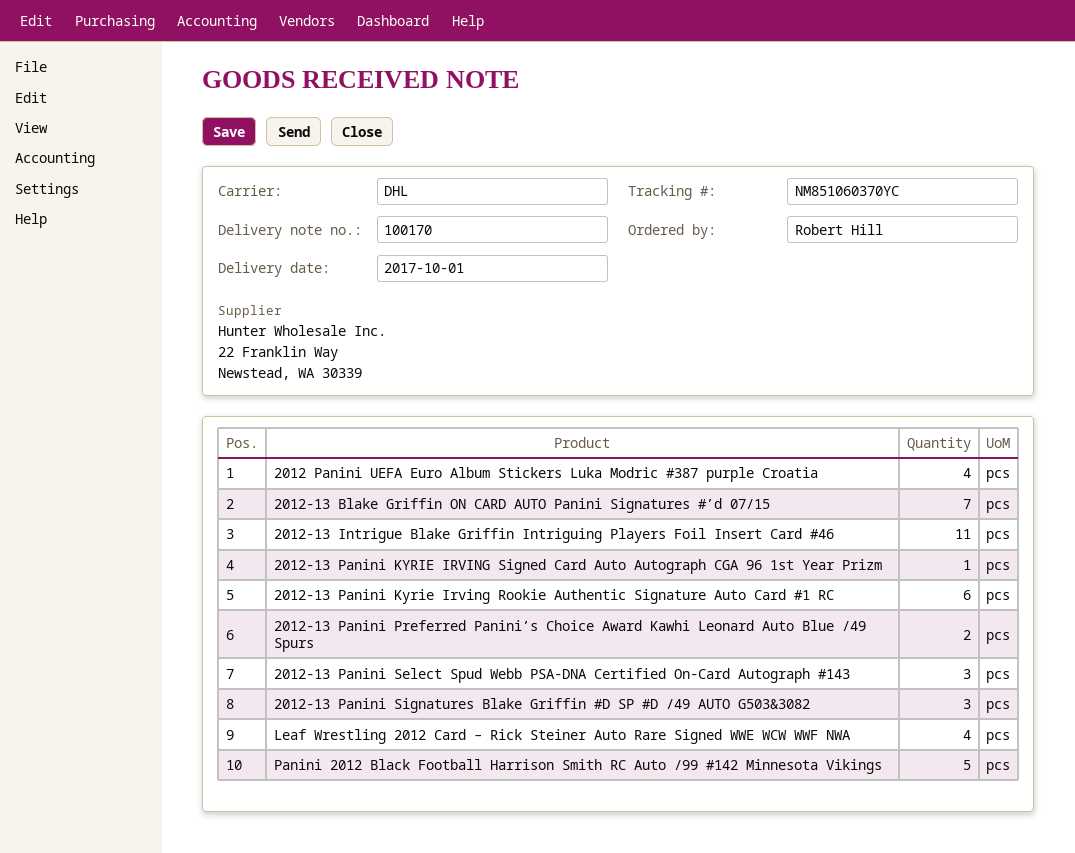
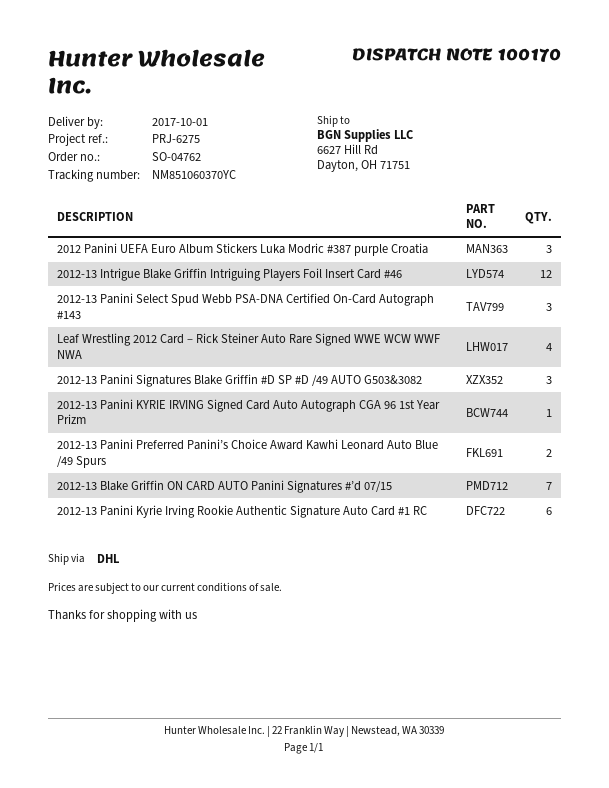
2012 Panini UEFA Euro Album Stickers Luka Modric #387 purple Croatia: 4 -> 3
2012-13 Intrigue Blake Griffin Intriguing Players Foil Insert Card #46: 11 -> 12
Panini 2012 Black Football Harrison Smith RC Auto /99 #142 Minnesota Vikings: 5 -> none

